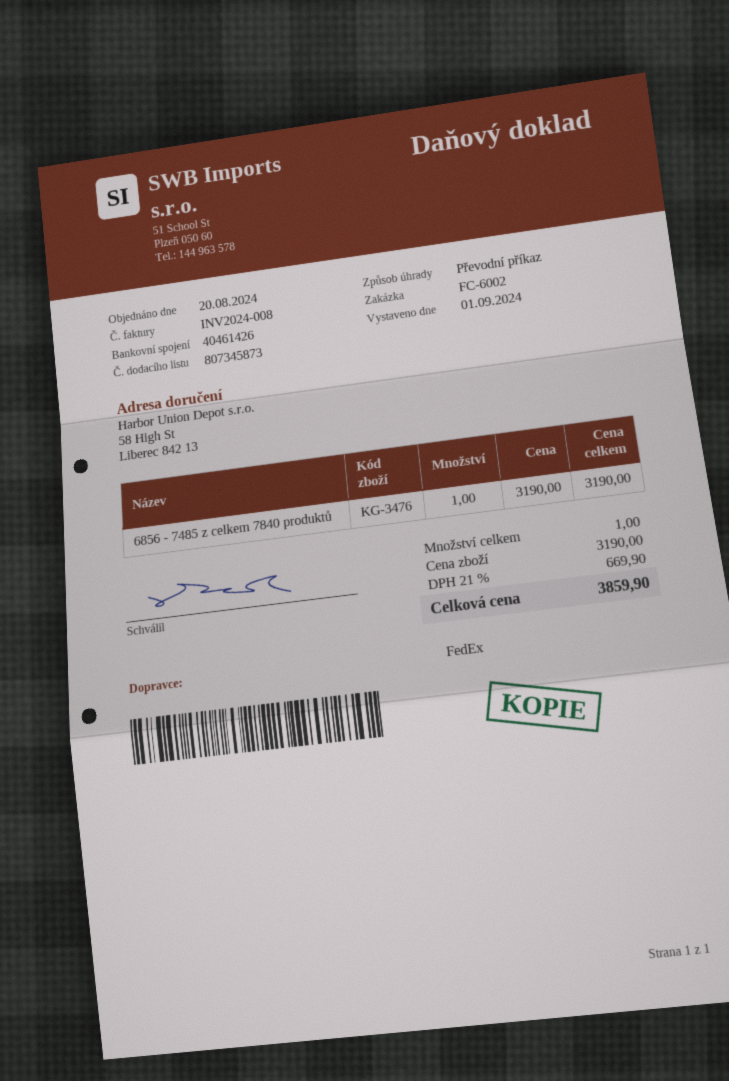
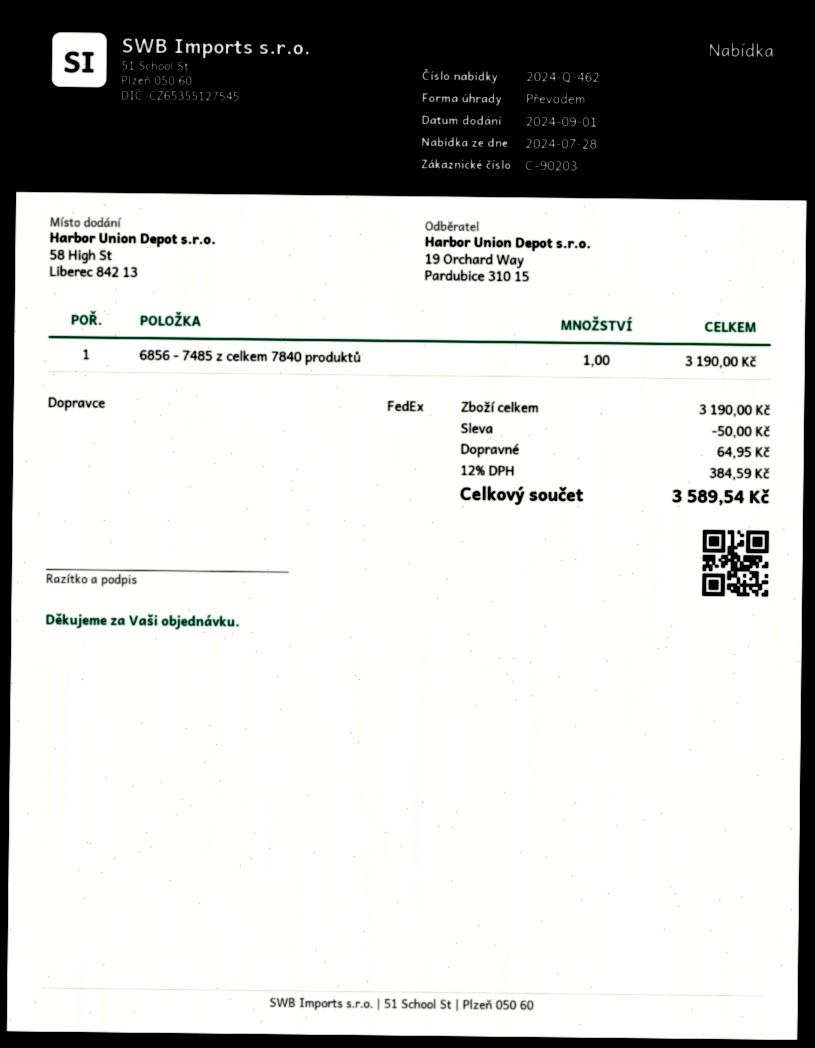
discount: none -> 50.00
shipping: none -> 64.95
tax: 21% = 669.90 -> 12% = 384.59
total: 3859.90 -> 3589.54

